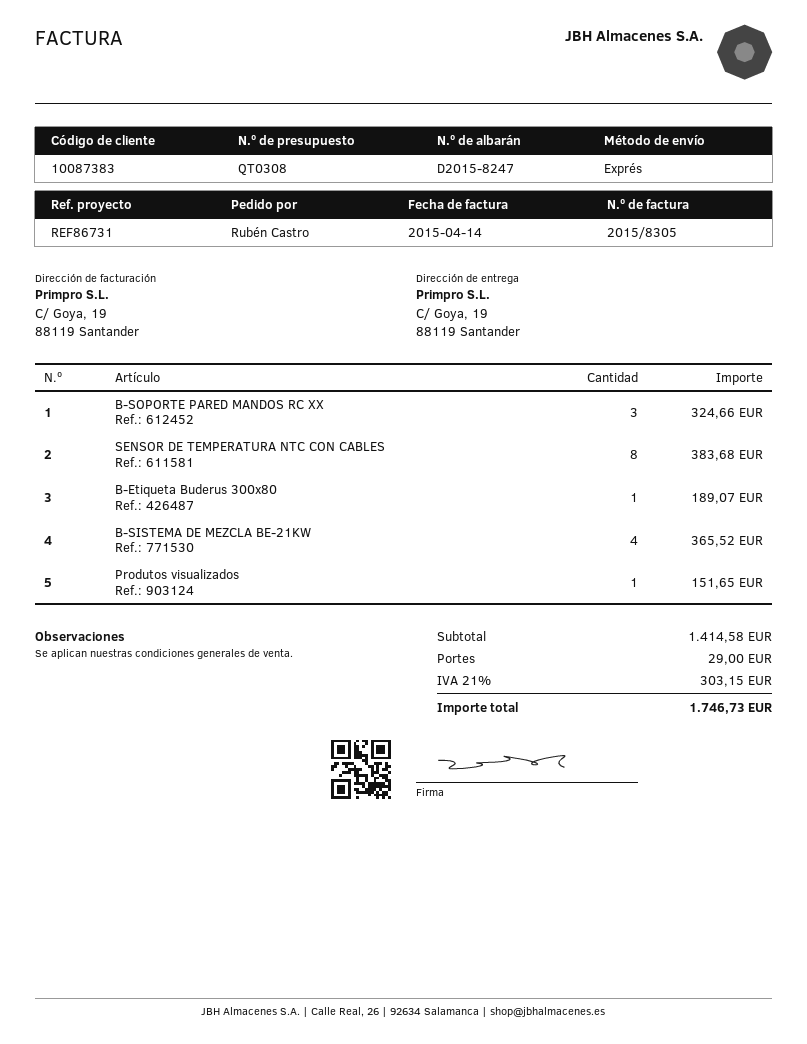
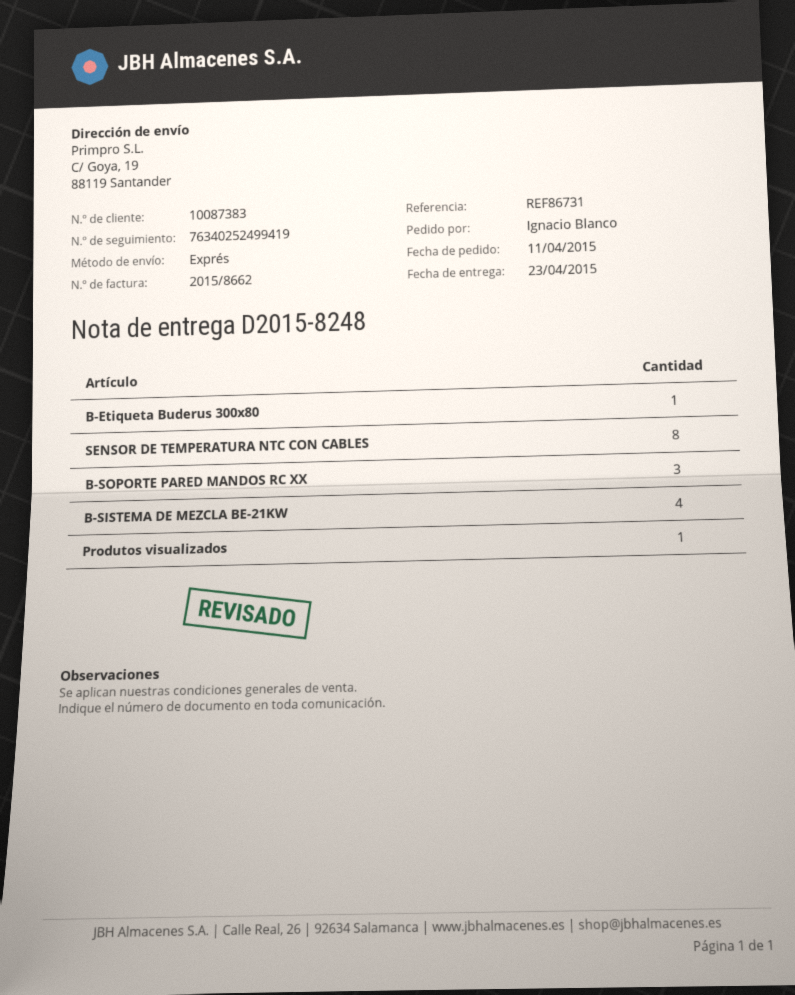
delivery note number: D2015-8247 -> D2015-8248
invoice number: 2015/8305 -> 2015/8662
ordered by: Rubén Castro -> Ignacio Blanco

